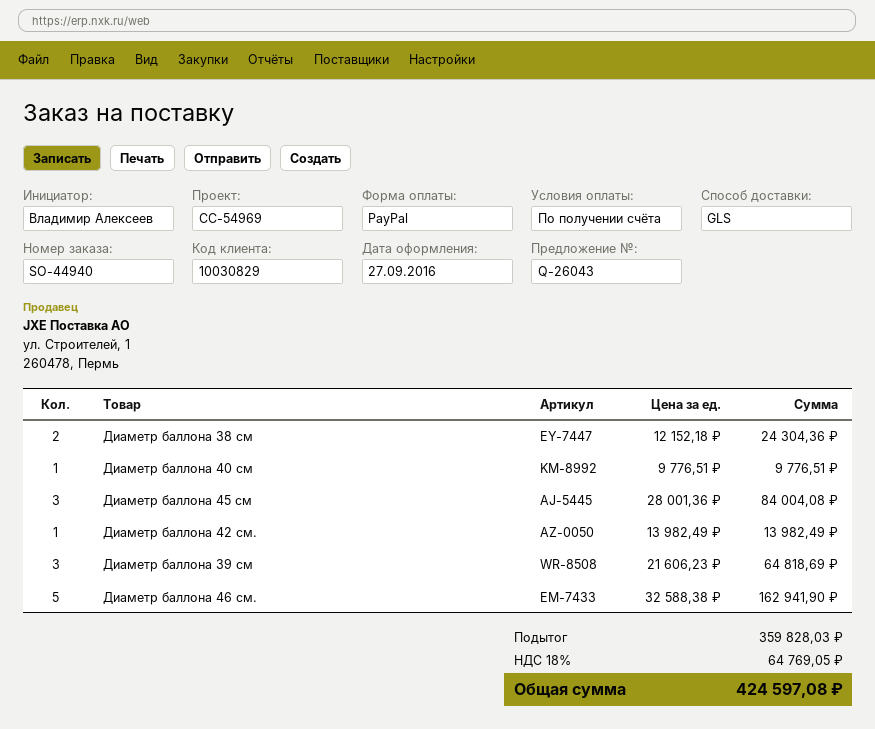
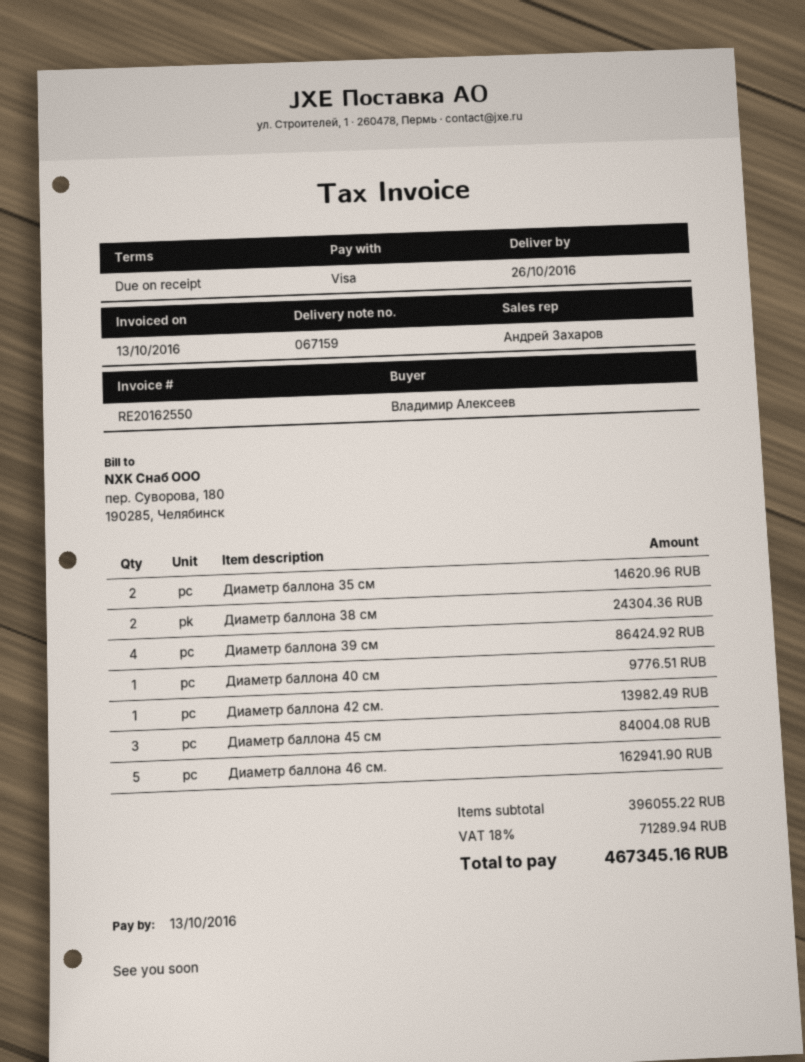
payment method: PayPal -> Visa
Диаметр баллона 39 см: 3 for 64818.69 -> 4 for 86424.92
Диаметр баллона 35 см: none -> 2 for 14620.96
subtotal: 359828.03 -> 396055.22
tax: 18% = 64769.05 -> 18% = 71289.94
total: 424597.08 -> 467345.16

